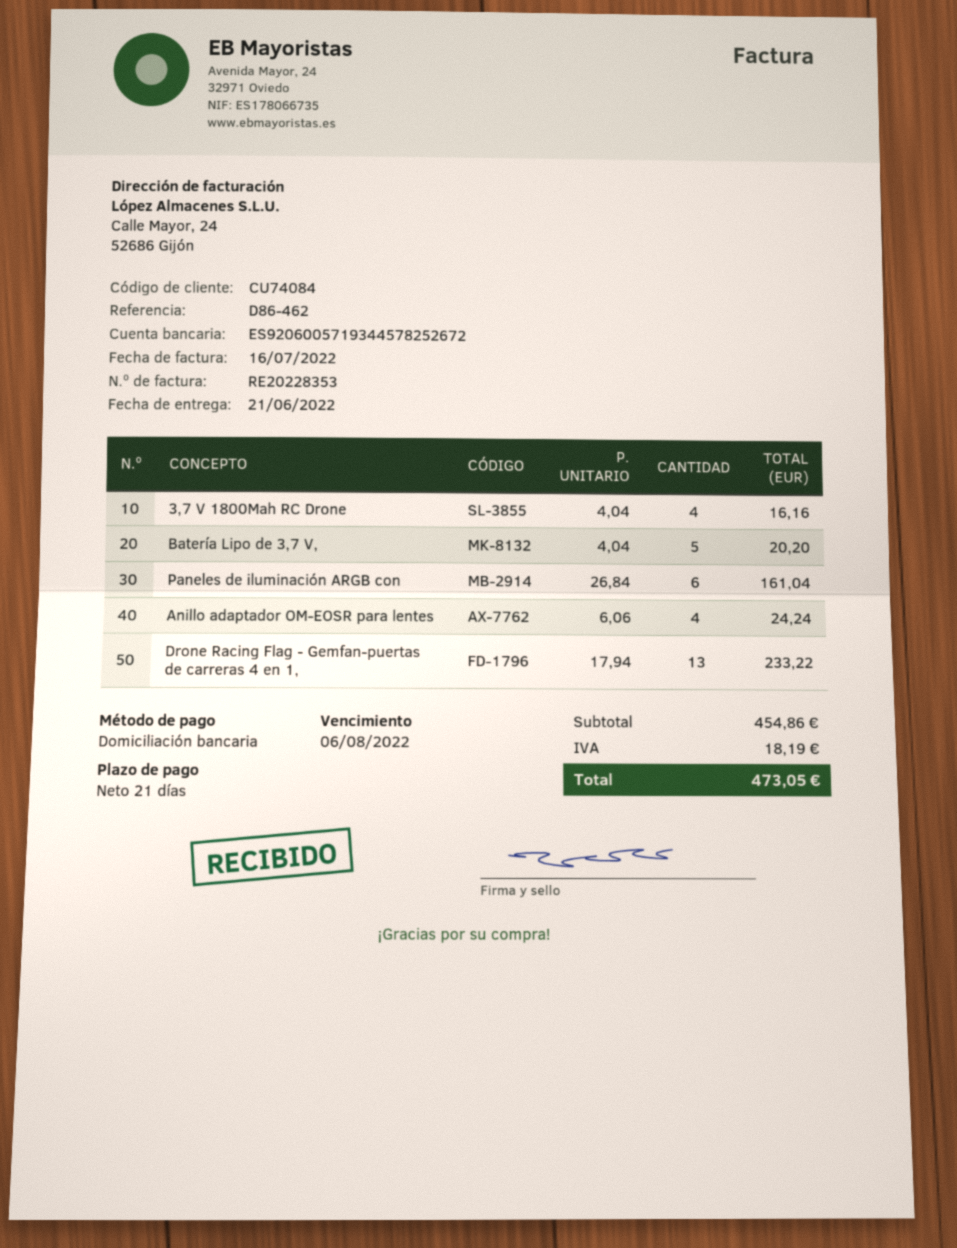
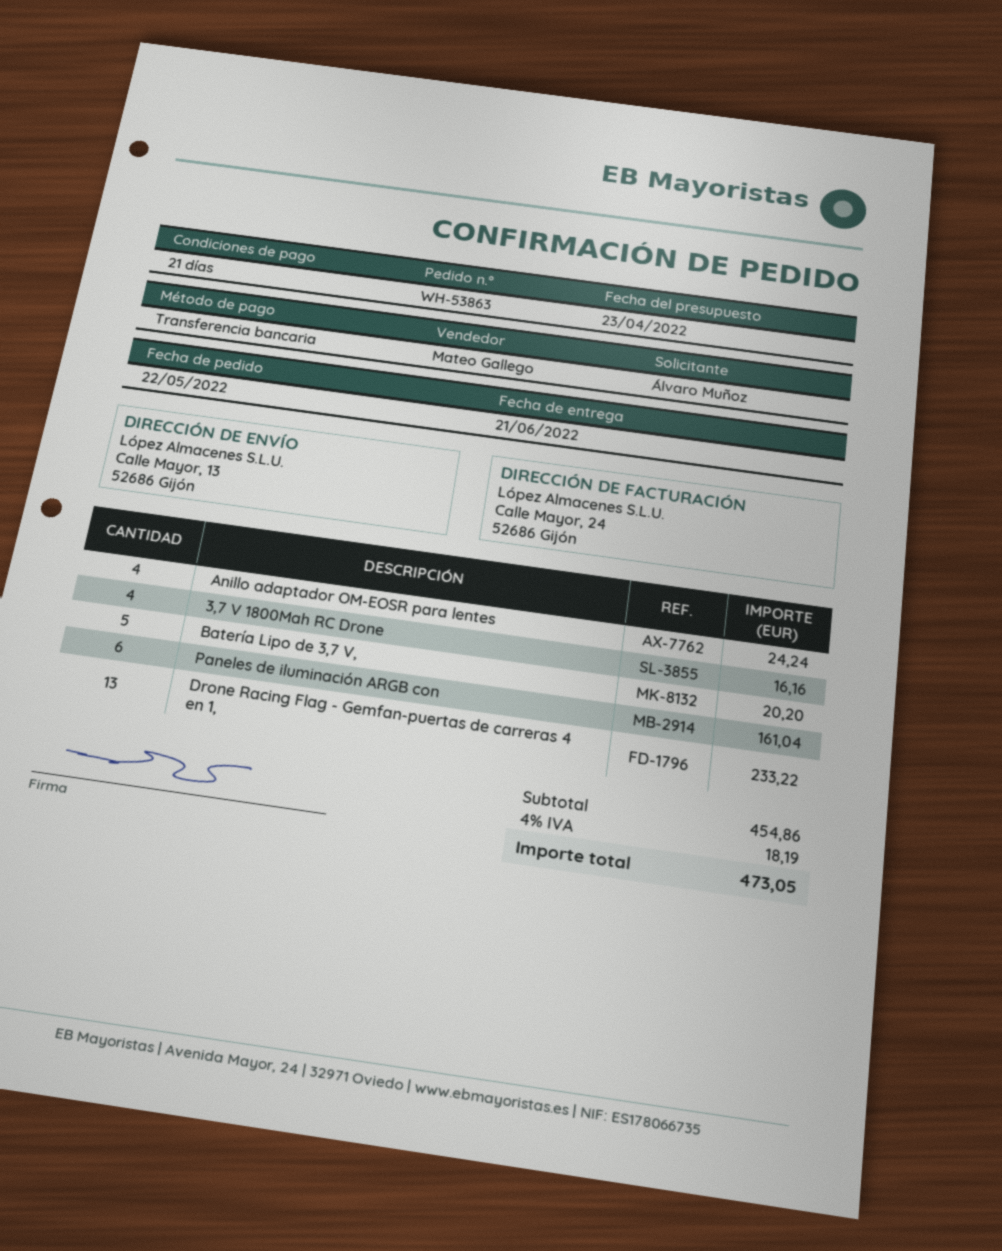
payment method: direct debit -> bank transfer

